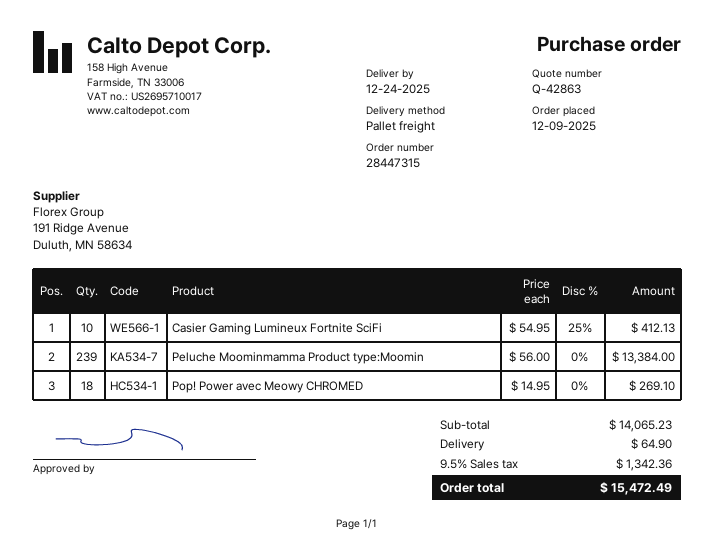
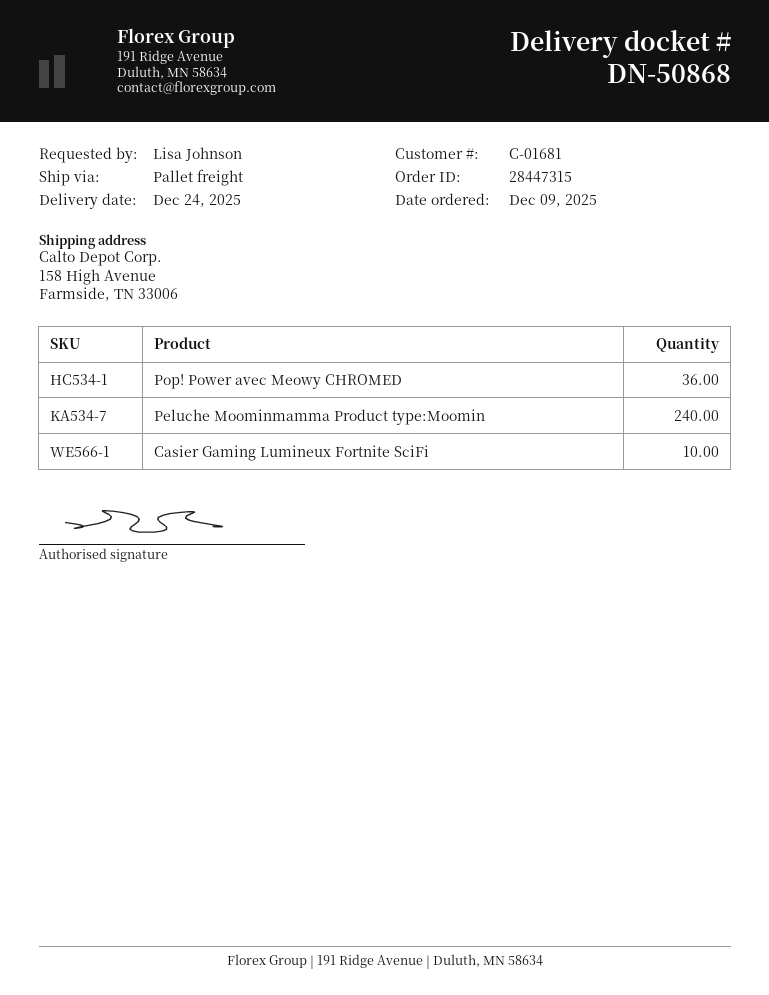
Peluche Moominmamma Product type:Moomin: 239 -> 240
Pop! Power avec Meowy CHROMED: 18 -> 36

